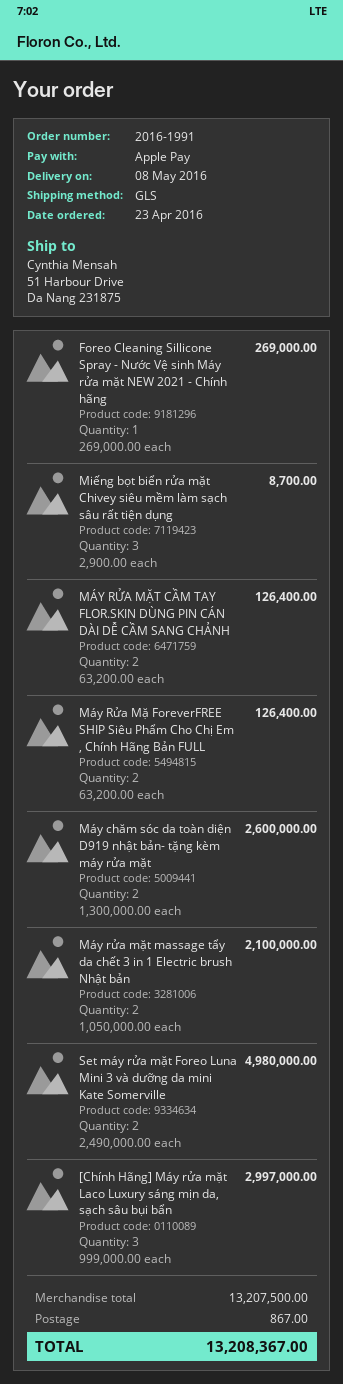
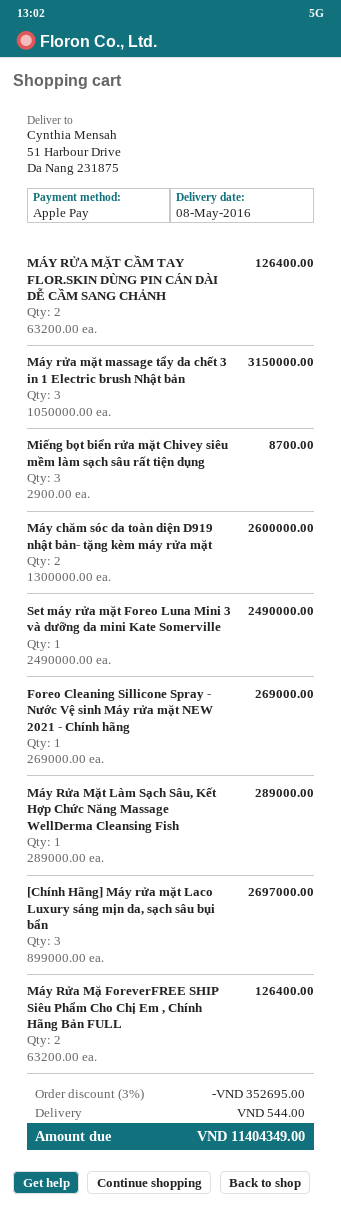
Máy rửa mặt massage tẩy da chết 3 in 1 Electric brush Nhật bản: 2 x 1050000.00 = 2100000.00 -> 3 x 1050000.00 = 3150000.00
Set máy rửa mặt Foreo Luna Mini 3 và dưỡng da mini Kate Somerville: 2 x 2490000.00 = 4980000.00 -> 1 x 2490000.00 = 2490000.00
[Chính Hãng] Máy rửa mặt Laco Luxury sáng mịn da, sạch sâu bụi bẩn: 3 x 999000.00 = 2997000.00 -> 3 x 899000.00 = 2697000.00
Máy Rửa Mặt Làm Sạch Sâu, Kết Hợp Chức Năng Massage WellDerma Cleansing Fish: none -> 1 x 289000.00 = 289000.00
discount: none -> 3% = 352695.00
shipping: 867.00 -> 544.00
total: 13208367.00 -> 11404349.00

